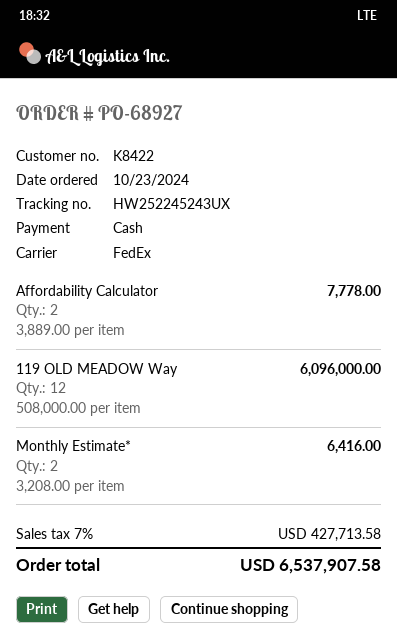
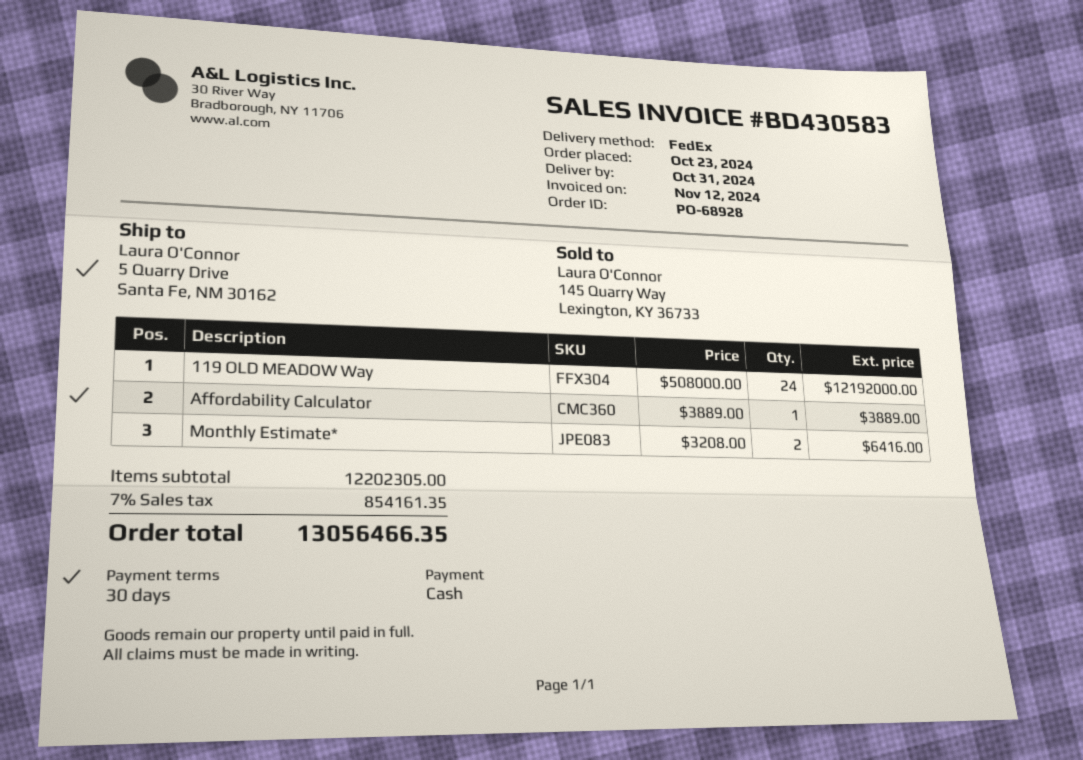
order number: PO-68927 -> PO-68928
Affordability Calculator: 2 x 3889.00 = 7778.00 -> 1 x 3889.00 = 3889.00
119 OLD MEADOW Way: 12 x 508000.00 = 6096000.00 -> 24 x 508000.00 = 12192000.00
tax: 7% = 427713.58 -> 7% = 854161.35
total: 6537907.58 -> 13056466.35

